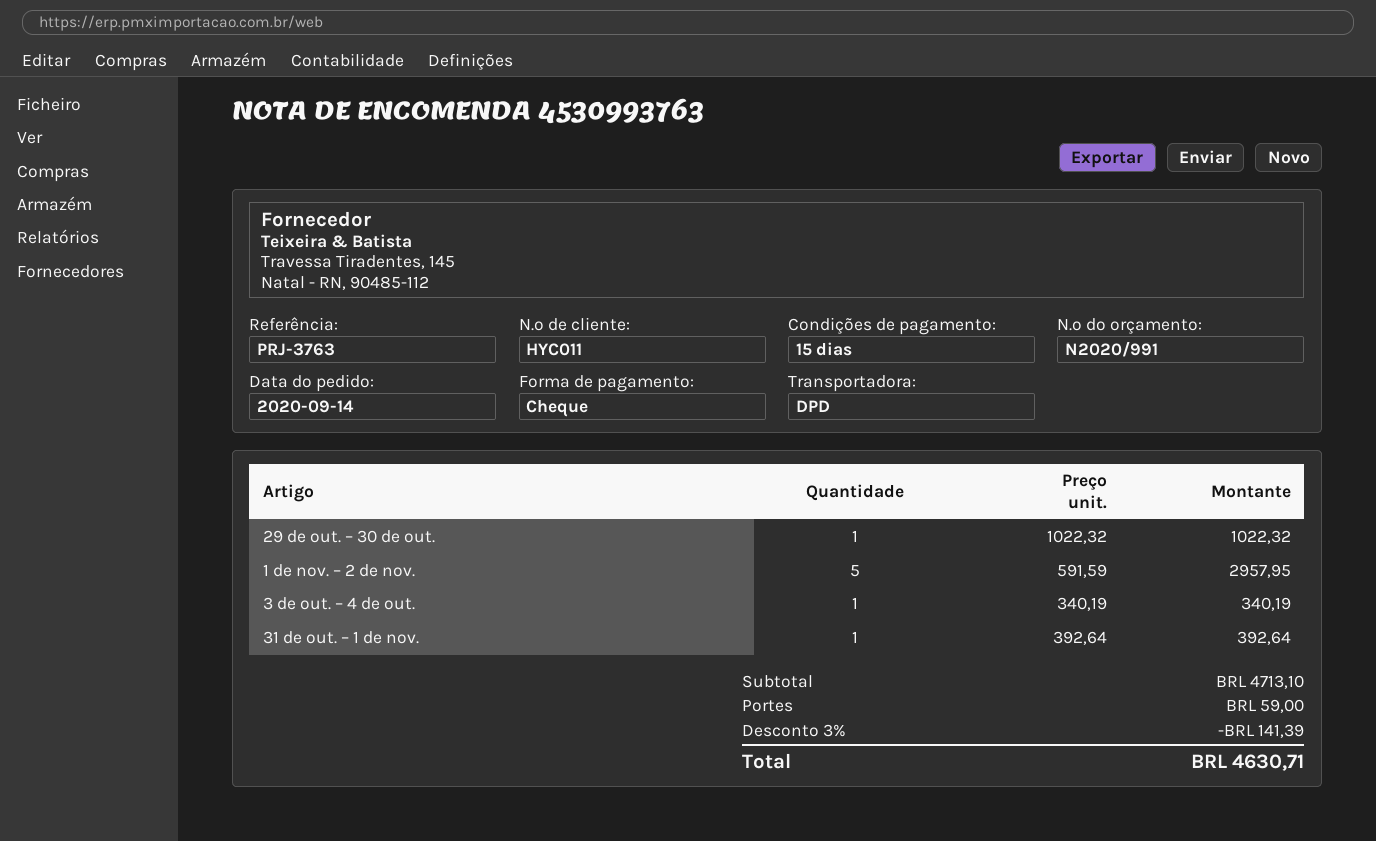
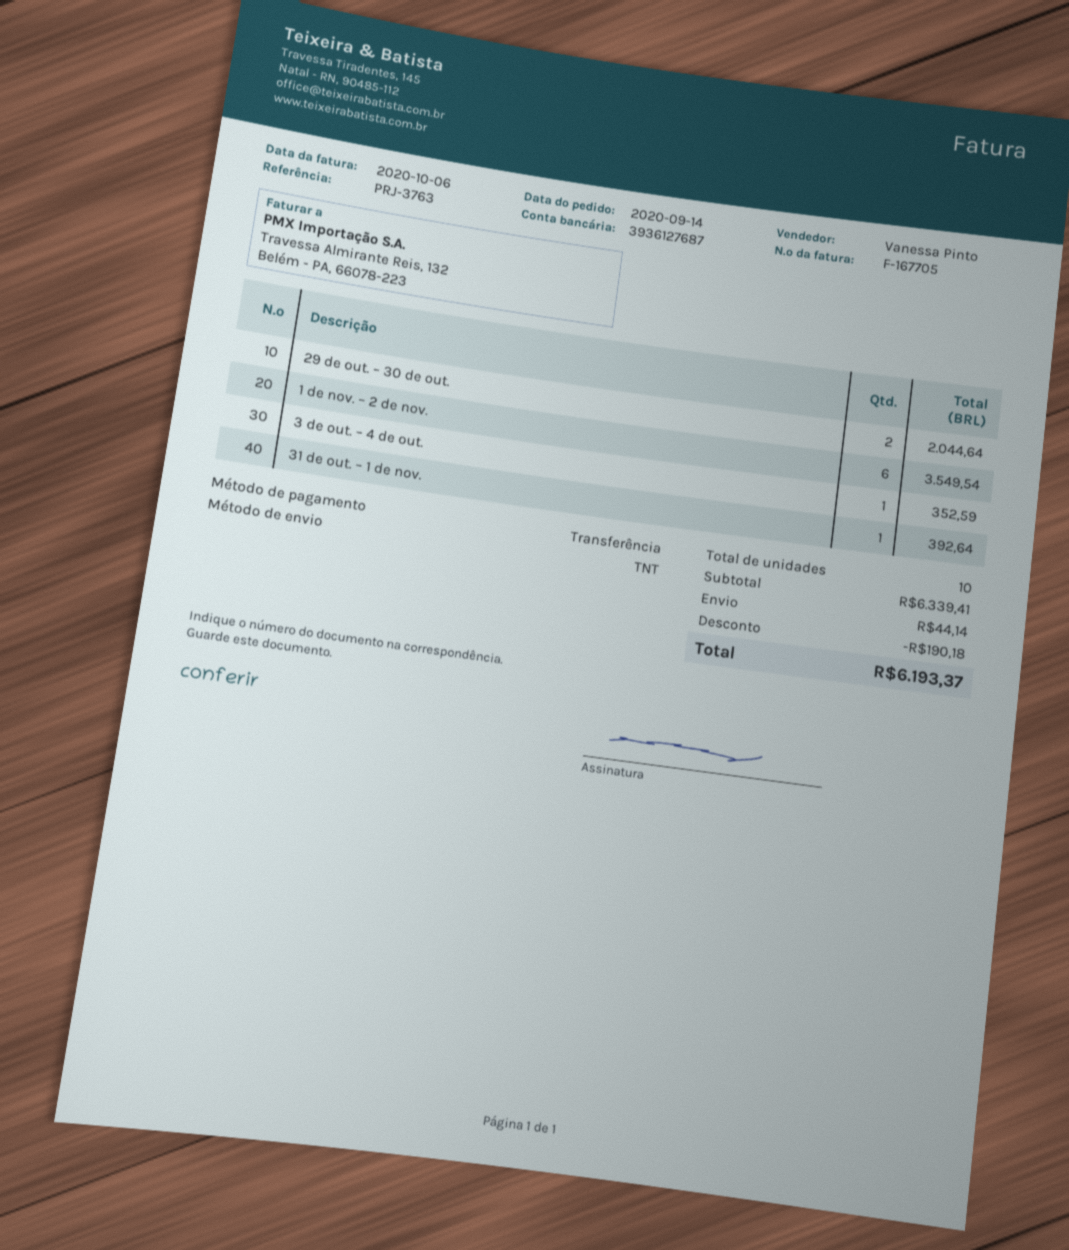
payment method: cheque -> bank transfer
shipping method: DPD -> TNT
29 de out. – 30 de out.: 1 for 1022.32 -> 2 for 2044.64
1 de nov. – 2 de nov.: 5 for 2957.95 -> 6 for 3549.54
3 de out. – 4 de out.: 1 for 340.19 -> 1 for 352.59
subtotal: 4713.10 -> 6339.41
discount: 141.39 -> 190.18
shipping: 59.00 -> 44.14
total: 4630.71 -> 6193.37

